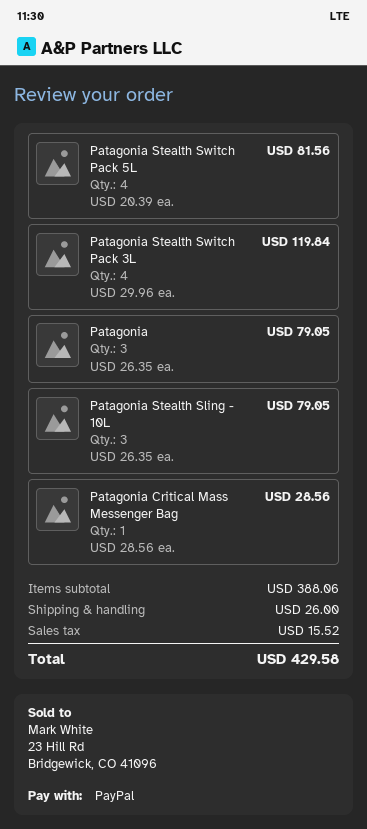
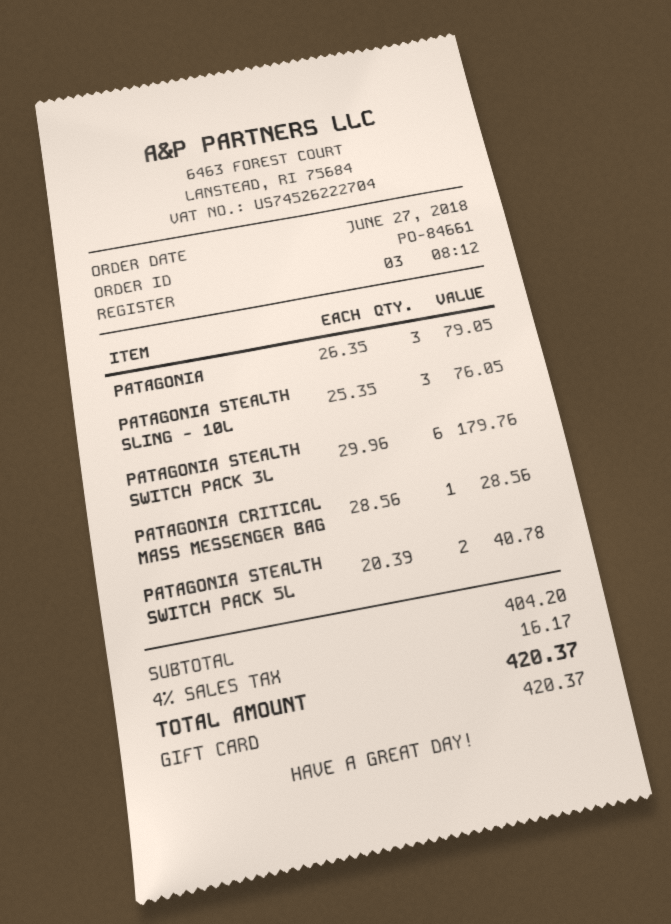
payment method: PayPal -> gift card
Patagonia Stealth Switch Pack 5L: 4 x 20.39 = 81.56 -> 2 x 20.39 = 40.78
Patagonia Stealth Switch Pack 3L: 4 x 29.96 = 119.84 -> 6 x 29.96 = 179.76
Patagonia Stealth Sling - 10L: 3 x 26.35 = 79.05 -> 3 x 25.35 = 76.05
subtotal: 388.06 -> 404.20
shipping: 26.00 -> none
tax: 15.52 -> 16.17
total: 429.58 -> 420.37

